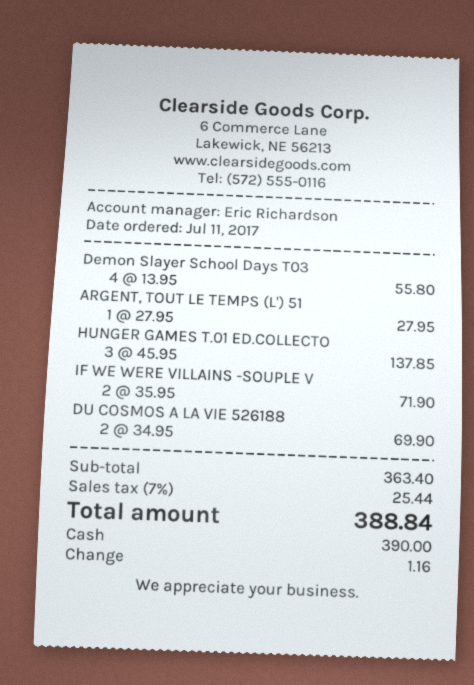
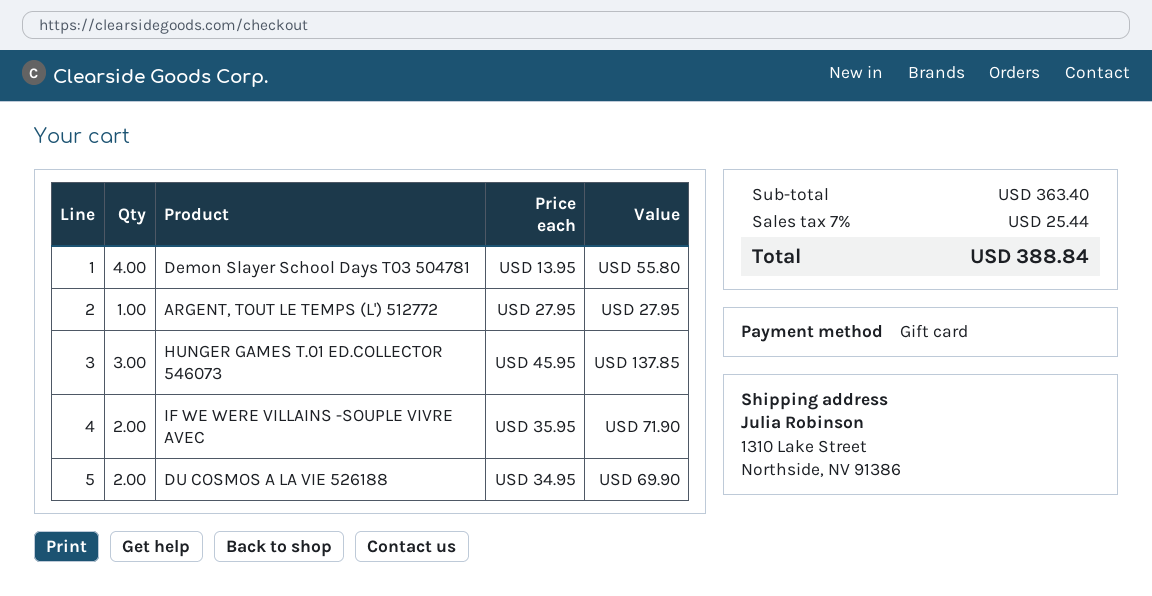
payment method: cash -> gift card

